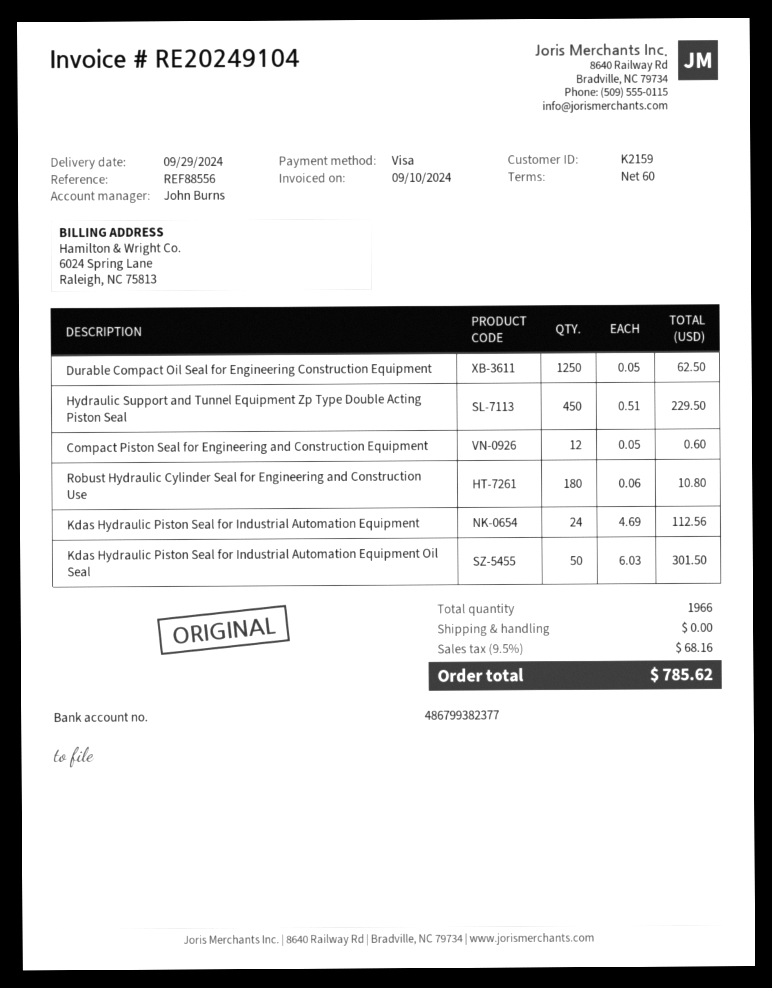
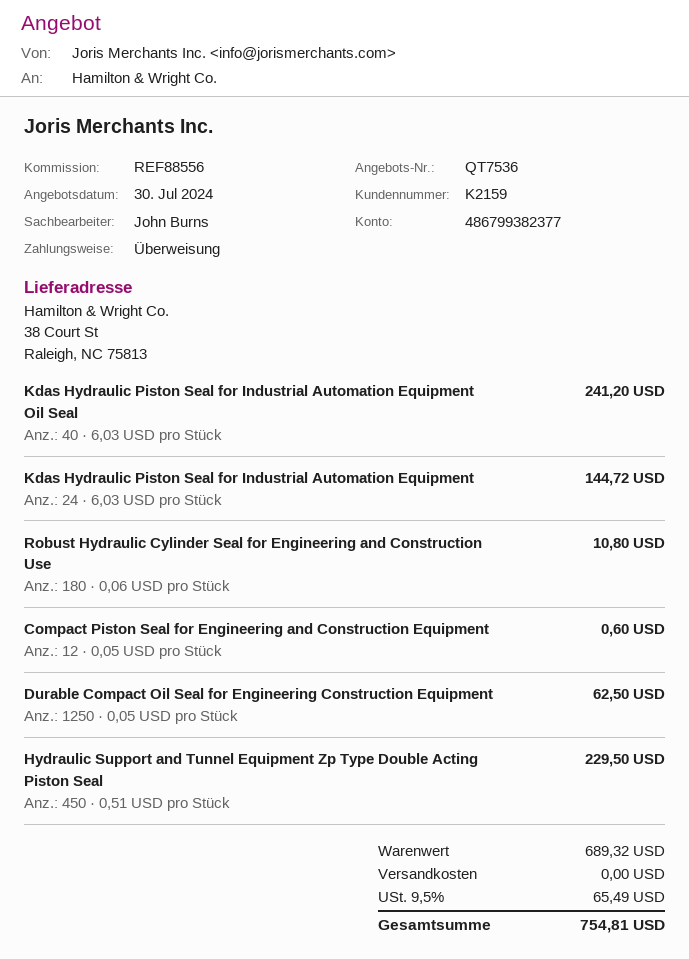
payment method: Visa -> bank transfer
Kdas Hydraulic Piston Seal for Industrial Automation Equipment: 24 x 4.69 = 112.56 -> 24 x 6.03 = 144.72
Kdas Hydraulic Piston Seal for Industrial Automation Equipment Oil Seal: 50 x 6.03 = 301.50 -> 40 x 6.03 = 241.20
tax: 9.5% = 68.16 -> 9.5% = 65.49
total: 785.62 -> 754.81

